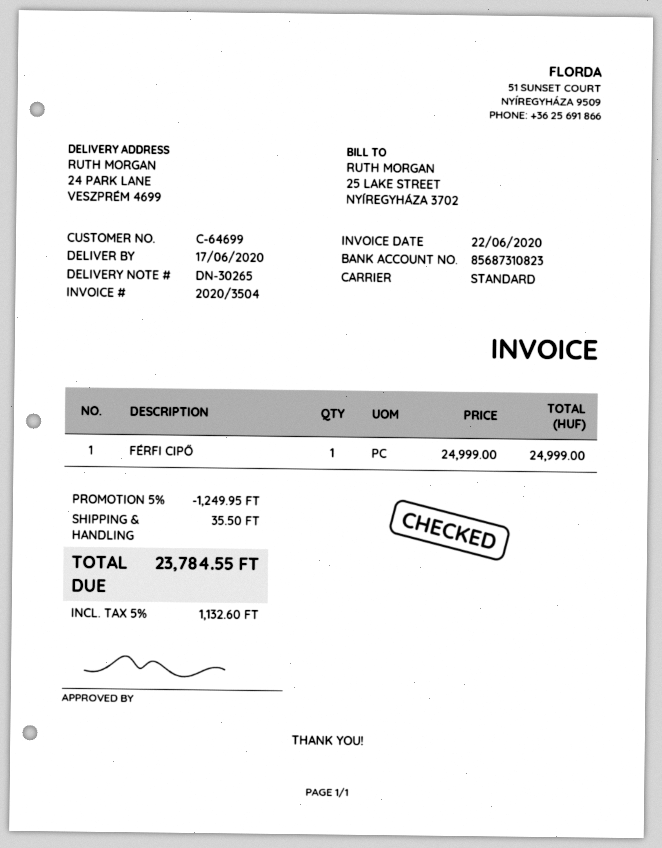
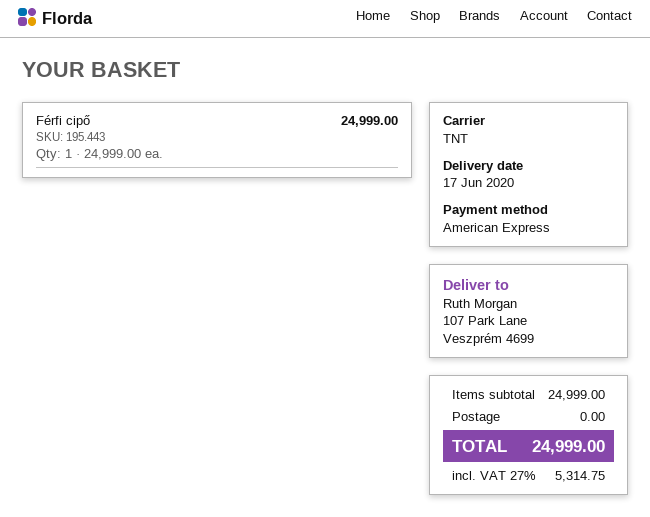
shipping method: standard -> TNT
ship to: 24 PARK LANE, VESZPRÉM 4699 -> 107 Park Lane, Veszprém 4699
discount: 5% = 1249.95 -> none
shipping: 35.50 -> 0.00
tax: 5% = 1132.60 -> 27% = 5314.75
total: 23784.55 -> 24999.00

